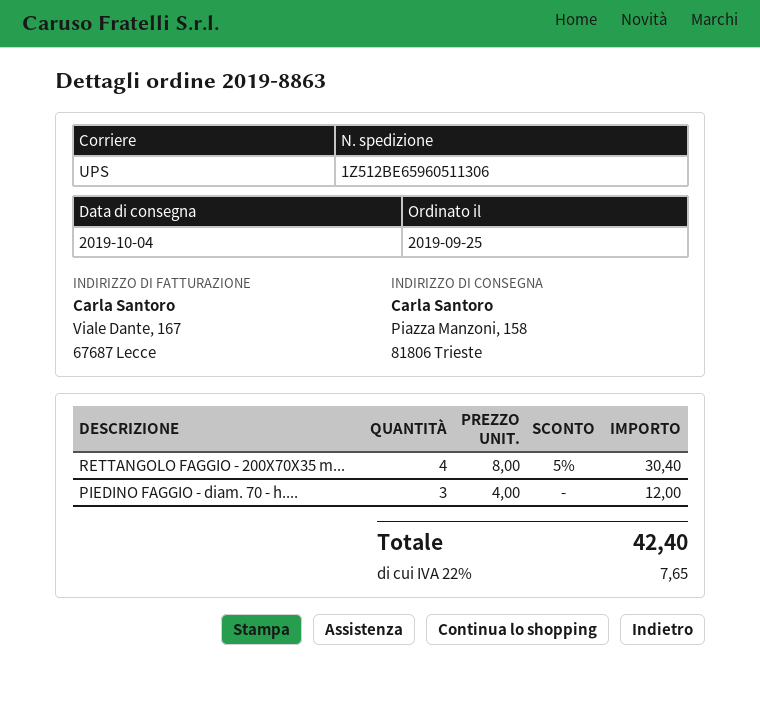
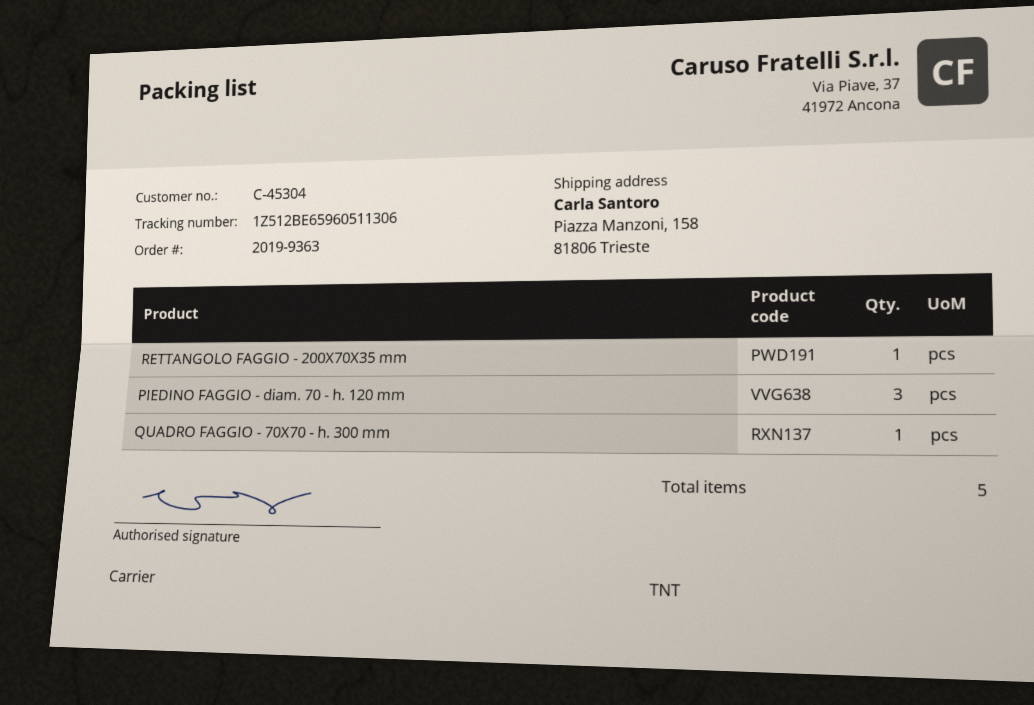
order number: 2019-8863 -> 2019-9363
shipping method: UPS -> TNT
RETTANGOLO FAGGIO - 200X70X35 m...: 4 -> 1
QUADRO FAGGIO - 70X70 - h. 300 mm: none -> 1

